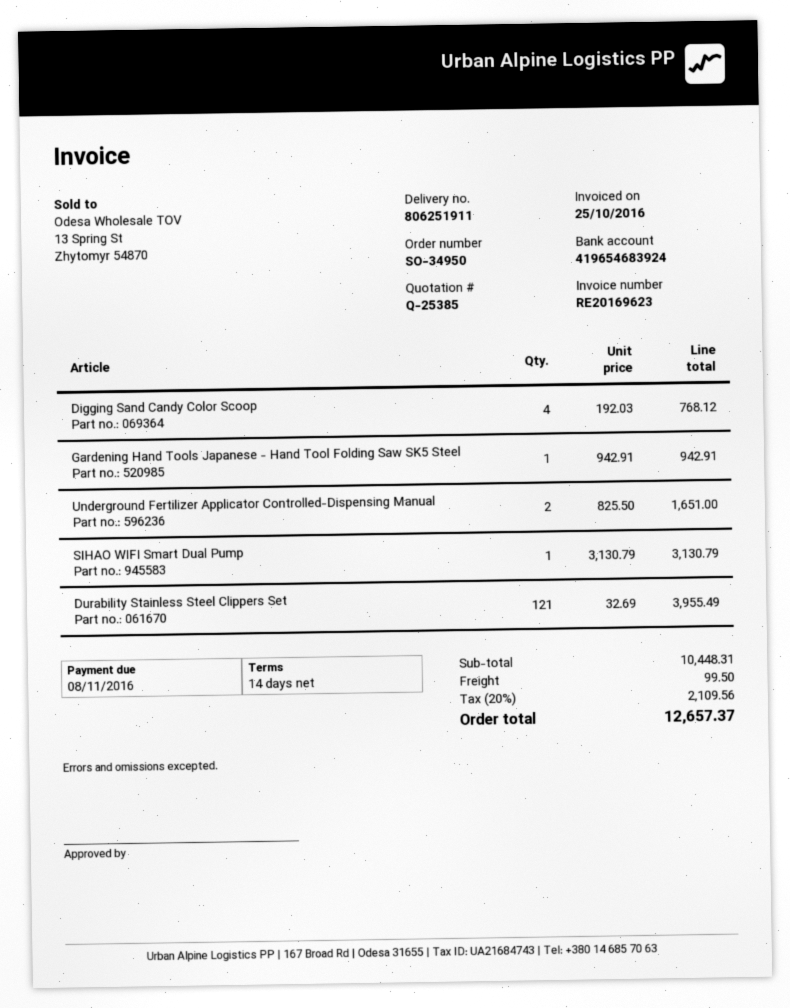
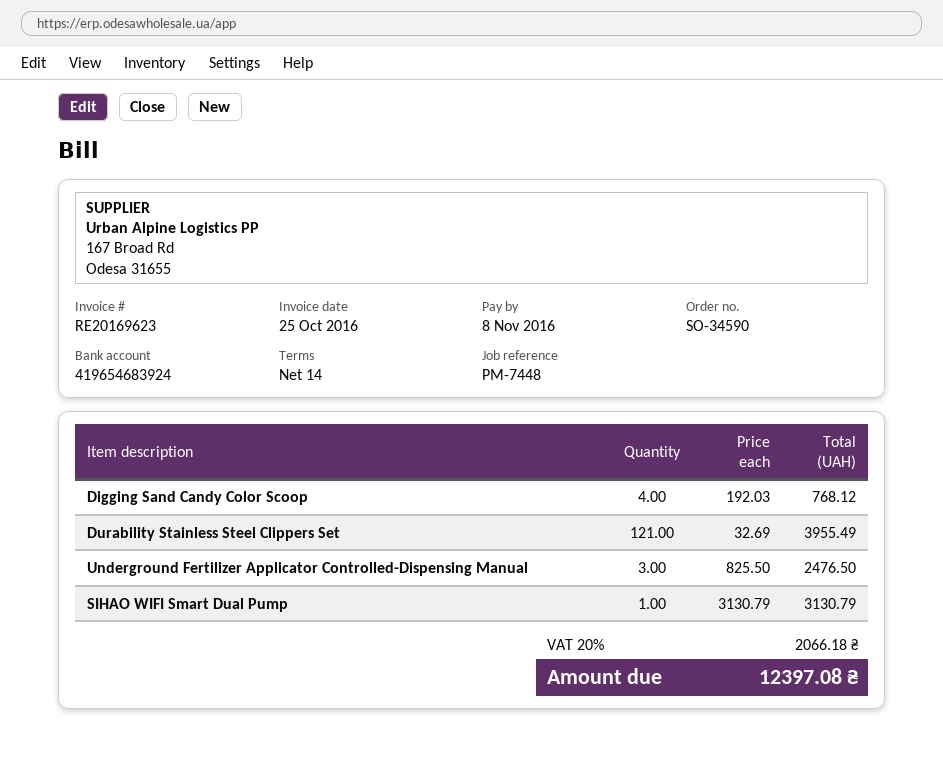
order number: SO-34950 -> SO-34590
Gardening Hand Tools Japanese - Hand Tool Folding Saw SK5 Steel: 1 x 942.91 = 942.91 -> none
Underground Fertilizer Applicator Controlled-Dispensing Manual: 2 x 825.50 = 1651.00 -> 3 x 825.50 = 2476.50
shipping: 99.50 -> none
tax: 20% = 2109.56 -> 20% = 2066.18
total: 12657.37 -> 12397.08

